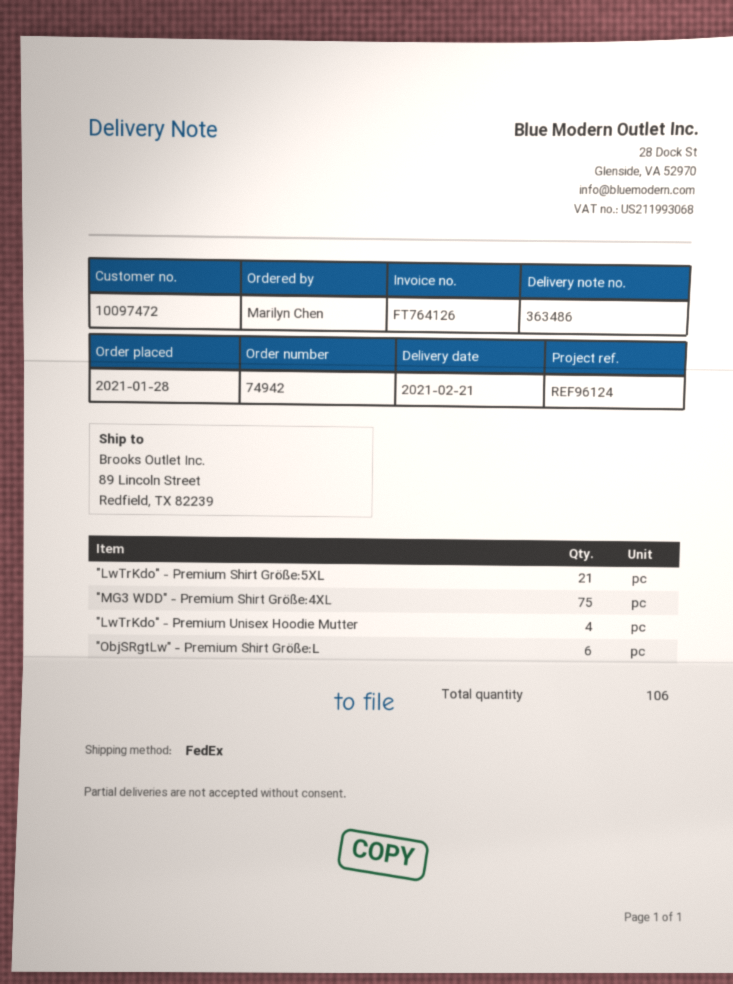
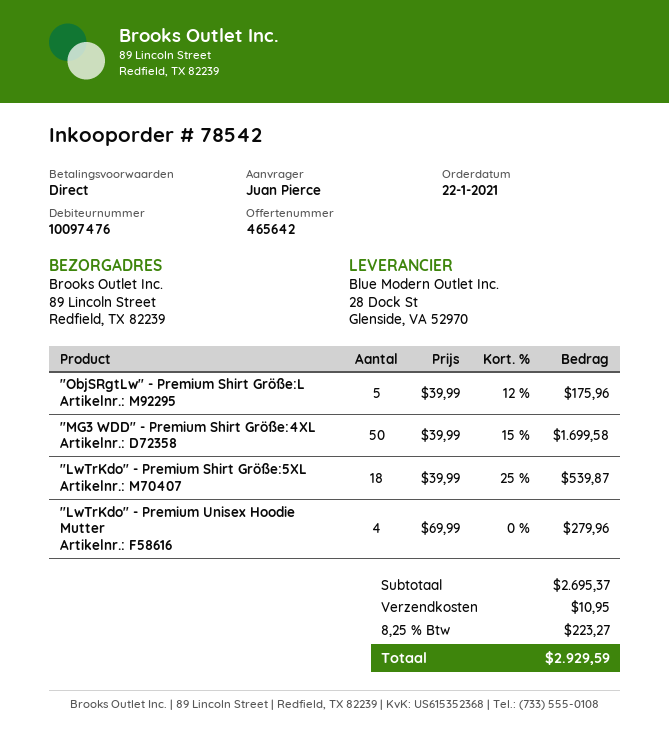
order number: 74942 -> 78542
order date: 2021-01-28 -> 2021-01-22
customer number: 10097472 -> 10097476
ordered by: Marilyn Chen -> Juan Pierce
"LwTrKdo" - Premium Shirt Größe:5XL: 21 -> 18
"MG3 WDD" - Premium Shirt Größe:4XL: 75 -> 50
"ObjSRgtLw" - Premium Shirt Größe:L: 6 -> 5

